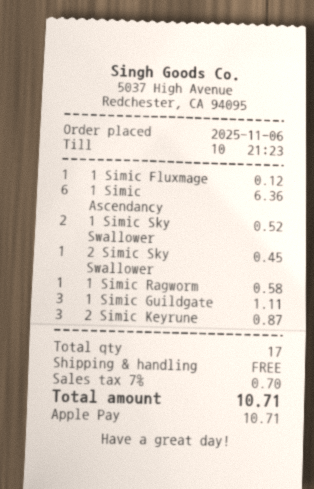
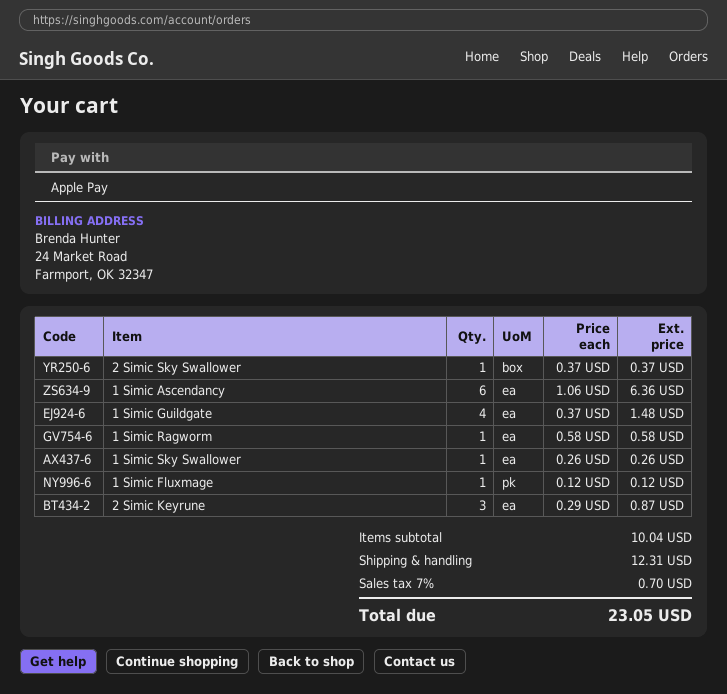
1 Simic Sky Swallower: 2 for 0.52 -> 1 for 0.26
2 Simic Sky Swallower: 1 for 0.45 -> 1 for 0.37
1 Simic Guildgate: 3 for 1.11 -> 4 for 1.48
shipping: 0.00 -> 12.31
total: 10.71 -> 23.05

